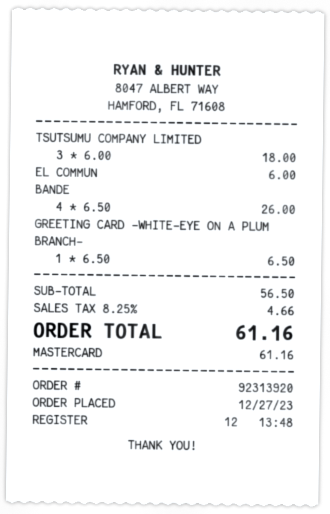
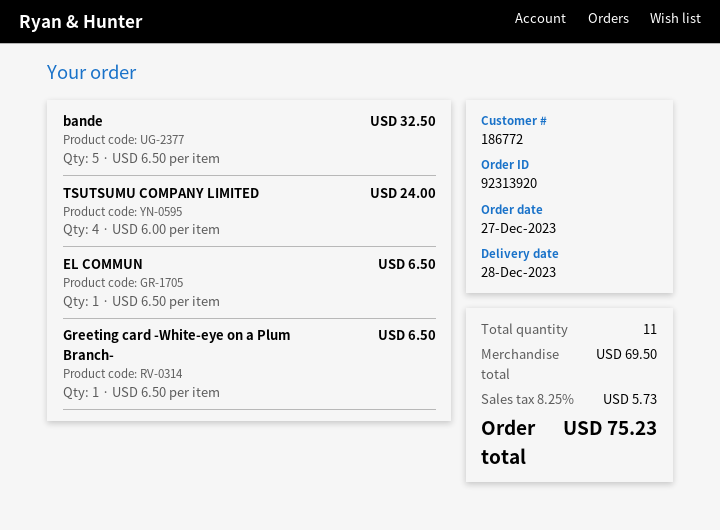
TSUTSUMU COMPANY LIMITED: 3 x 6.00 = 18.00 -> 4 x 6.00 = 24.00
EL COMMUN: 1 x 6.00 = 6.00 -> 1 x 6.50 = 6.50
BANDE: 4 x 6.50 = 26.00 -> 5 x 6.50 = 32.50
subtotal: 56.50 -> 69.50
tax: 8.25% = 4.66 -> 8.25% = 5.73
total: 61.16 -> 75.23

